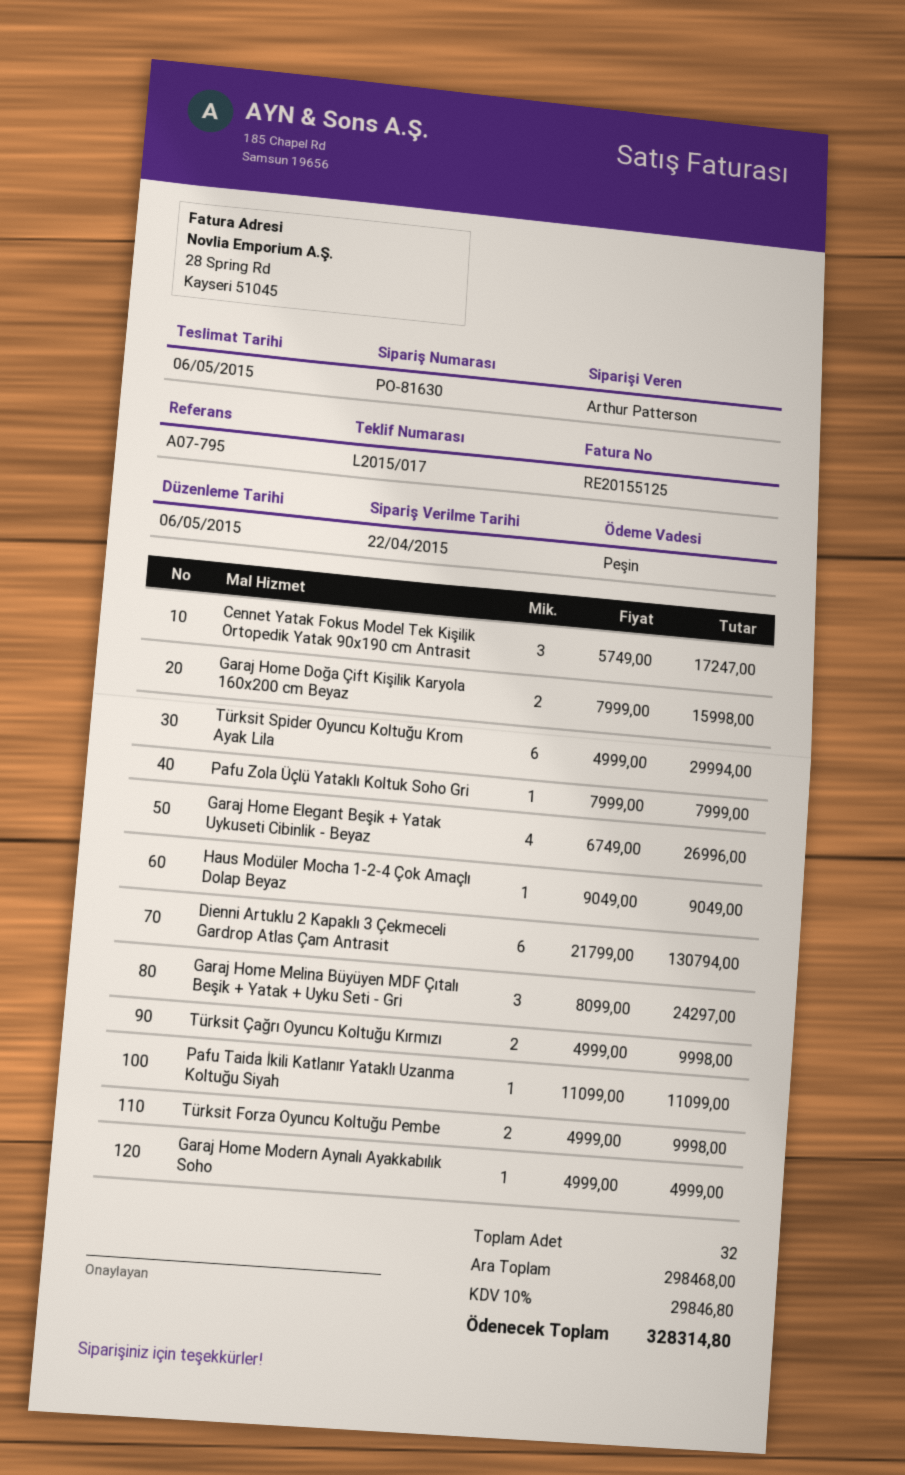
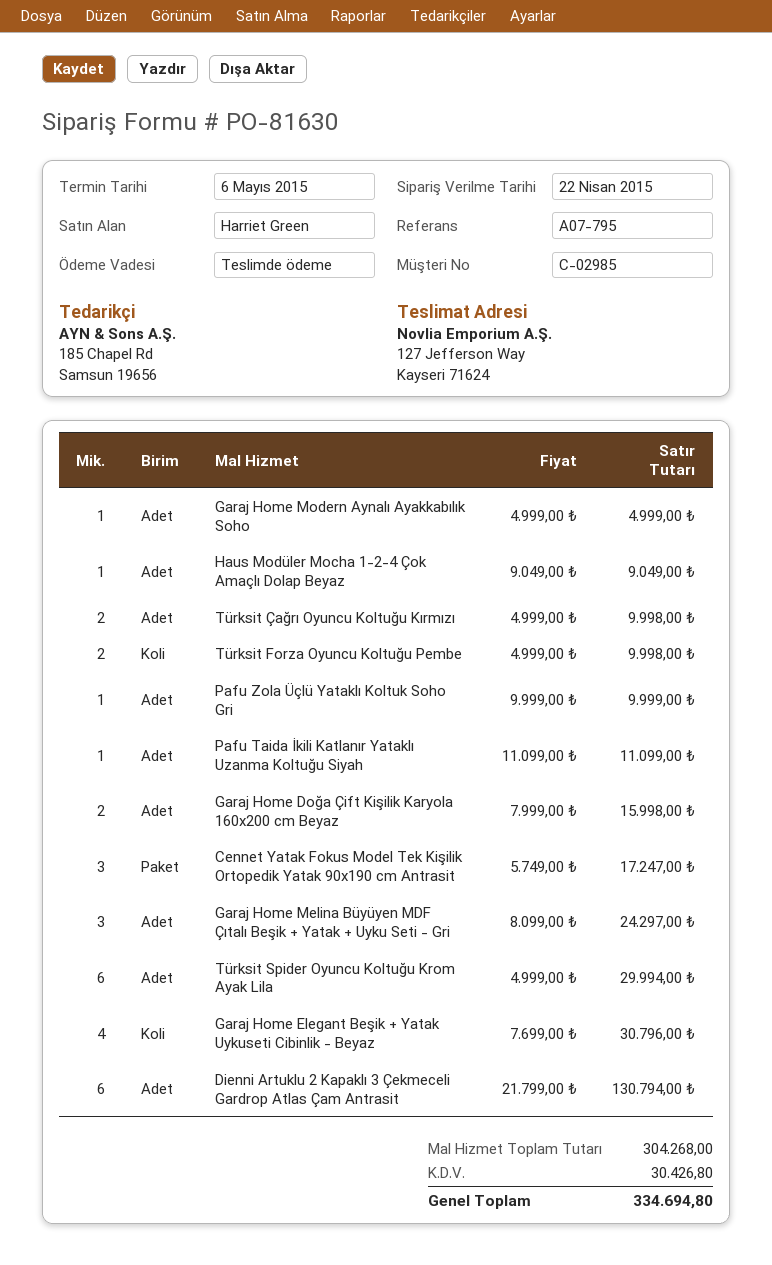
ordered by: Arthur Patterson -> Harriet Green
Pafu Zola Üçlü Yataklı Koltuk Soho Gri: 1 x 7999.00 = 7999.00 -> 1 x 9999.00 = 9999.00
Garaj Home Elegant Beşik + Yatak Uykuseti Cibinlik - Beyaz: 4 x 6749.00 = 26996.00 -> 4 x 7699.00 = 30796.00
subtotal: 298468.00 -> 304268.00
tax: 29846.80 -> 30426.80
total: 328314.80 -> 334694.80

